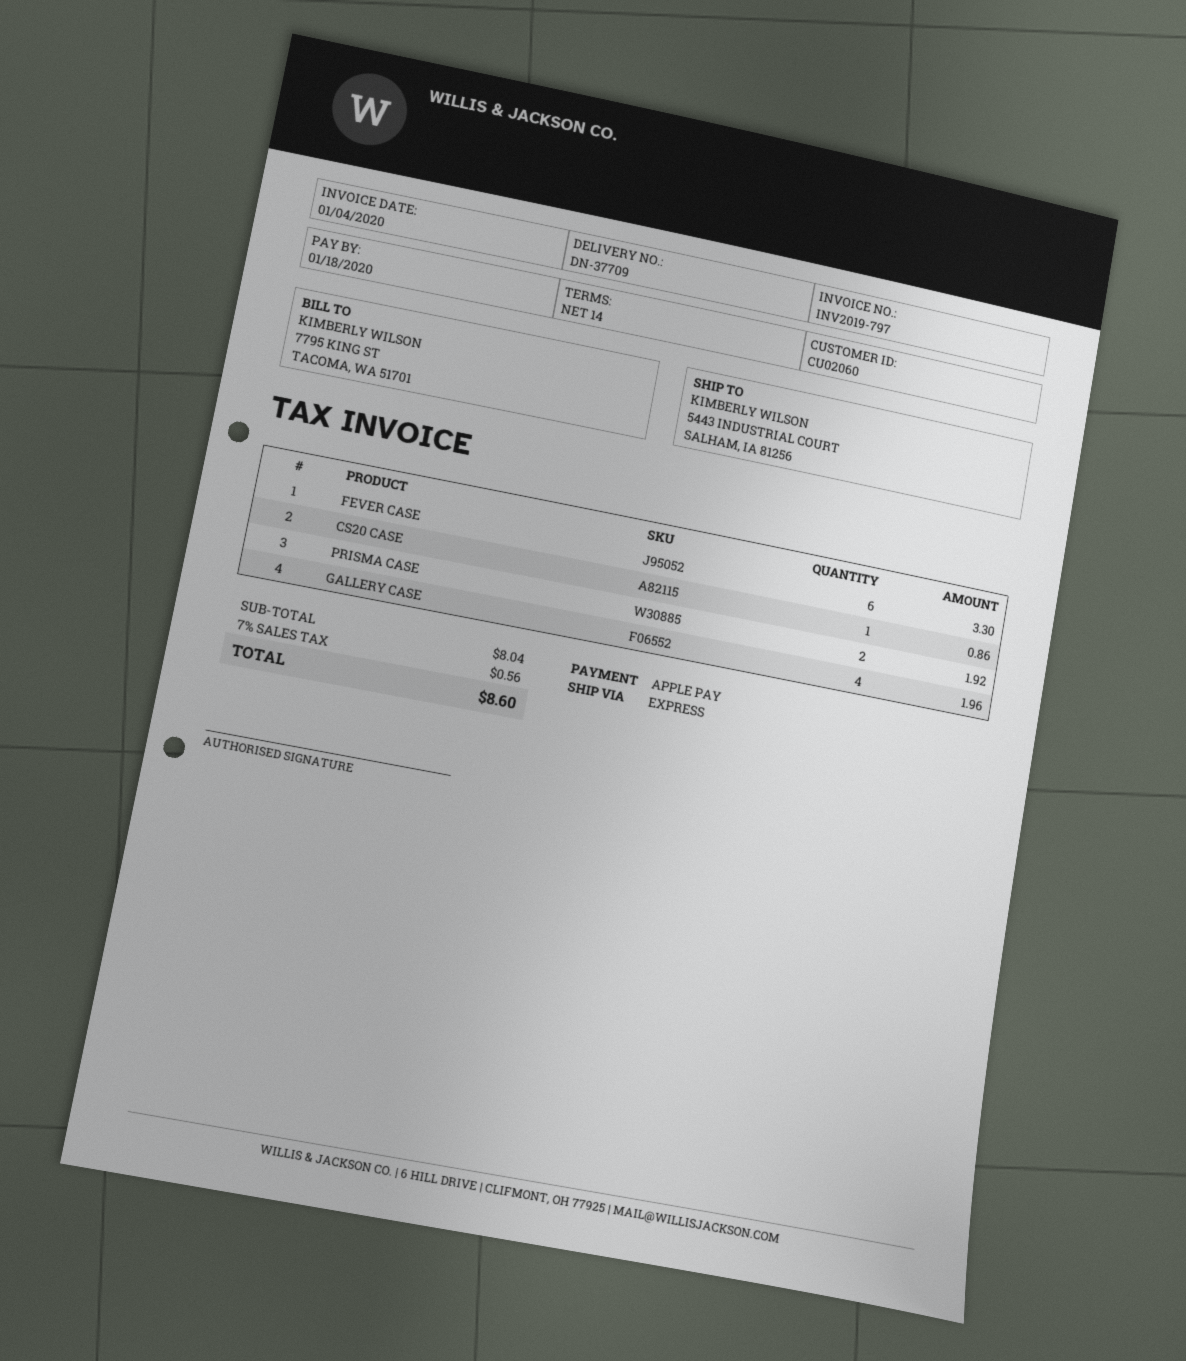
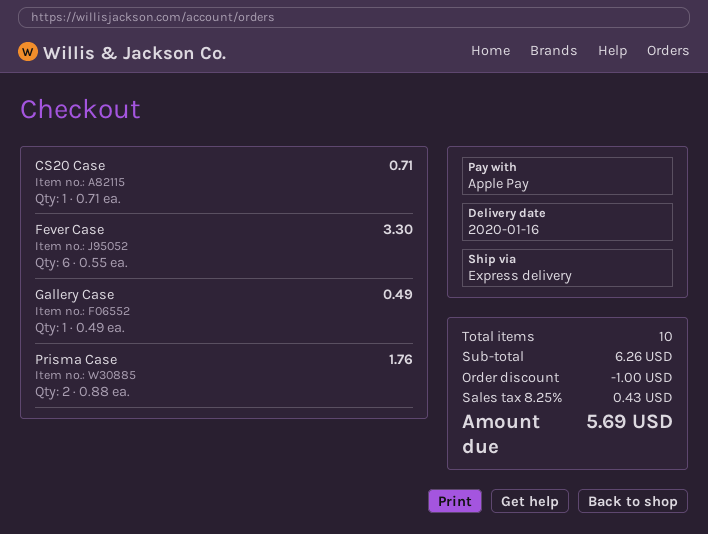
CS20 CASE: 1 for 0.86 -> 1 for 0.71
PRISMA CASE: 2 for 1.92 -> 2 for 1.76
GALLERY CASE: 4 for 1.96 -> 1 for 0.49
subtotal: 8.04 -> 6.26
discount: none -> 1.00
tax: 7% = 0.56 -> 8.25% = 0.43
total: 8.60 -> 5.69

